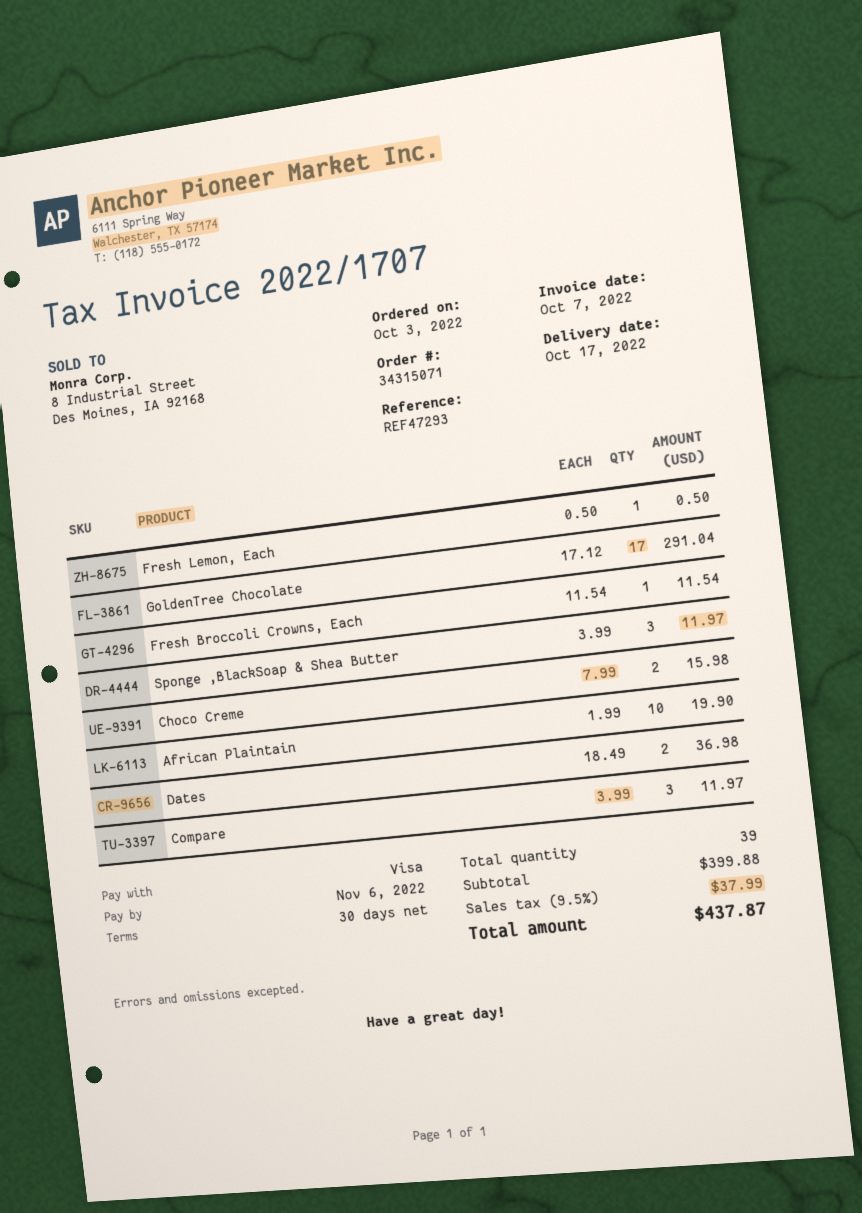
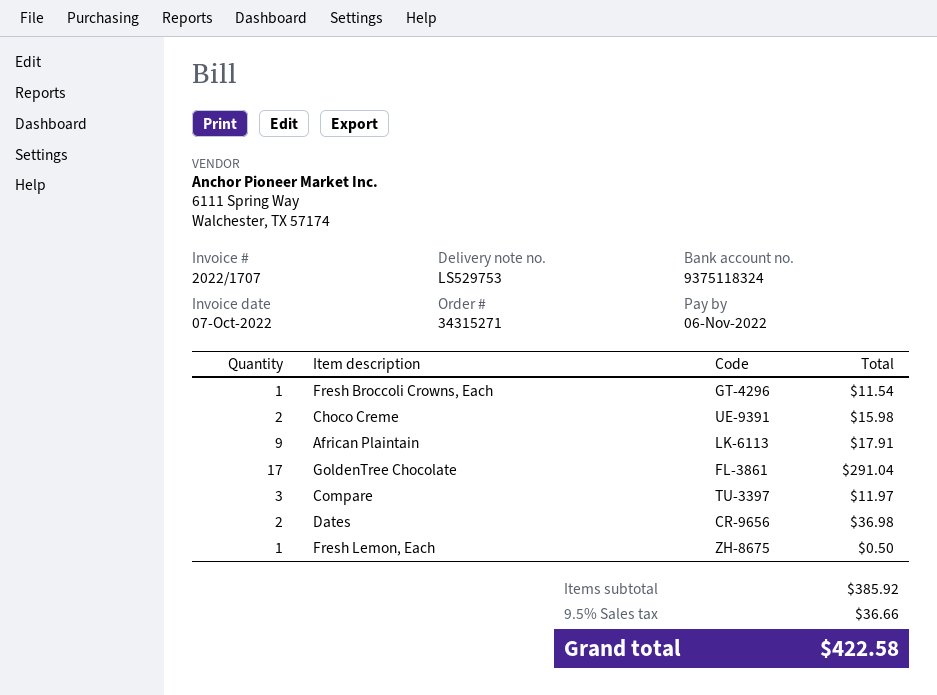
order number: 34315071 -> 34315271
Sponge ,BlackSoap & Shea Butter: 3 for 11.97 -> none
African Plaintain: 10 for 19.90 -> 9 for 17.91
subtotal: 399.88 -> 385.92
tax: 9.5% = 37.99 -> 9.5% = 36.66
total: 437.87 -> 422.58

